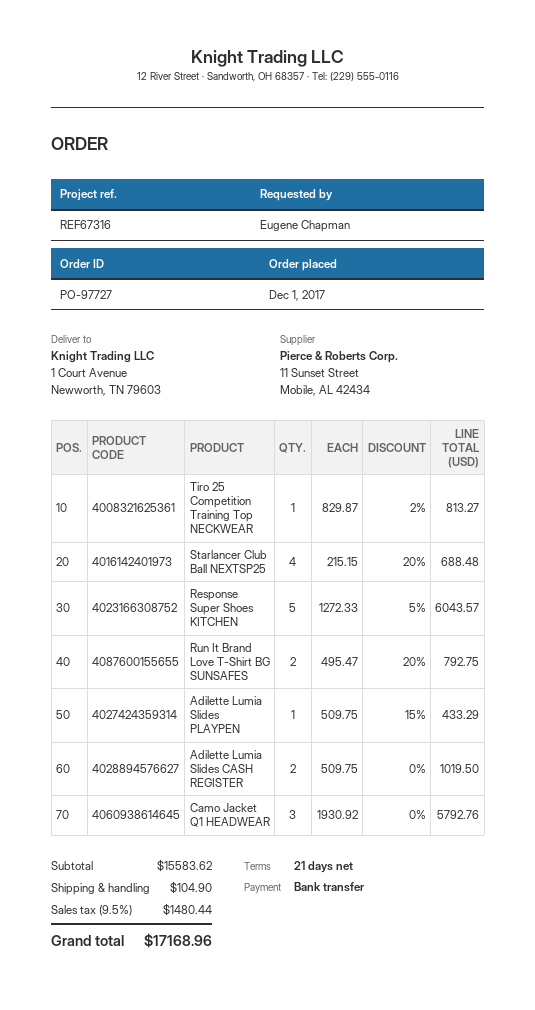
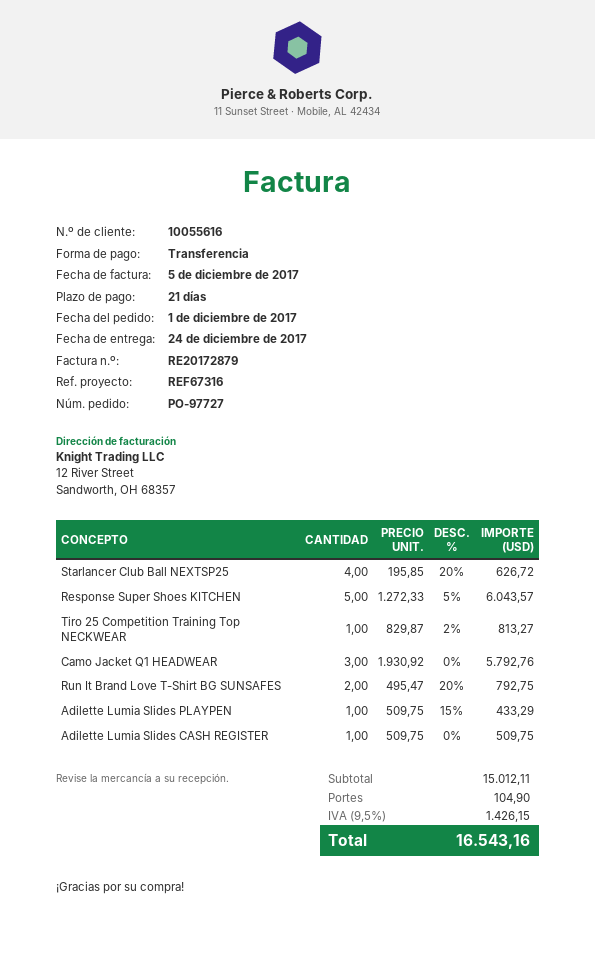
Starlancer Club Ball NEXTSP25: 4 x 215.15 - 20% = 688.48 -> 4 x 195.85 - 20% = 626.72
Adilette Lumia Slides CASH REGISTER: 2 x 509.75 = 1019.50 -> 1 x 509.75 = 509.75
subtotal: 15583.62 -> 15012.11
tax: 9.5% = 1480.44 -> 9.5% = 1426.15
total: 17168.96 -> 16543.16

